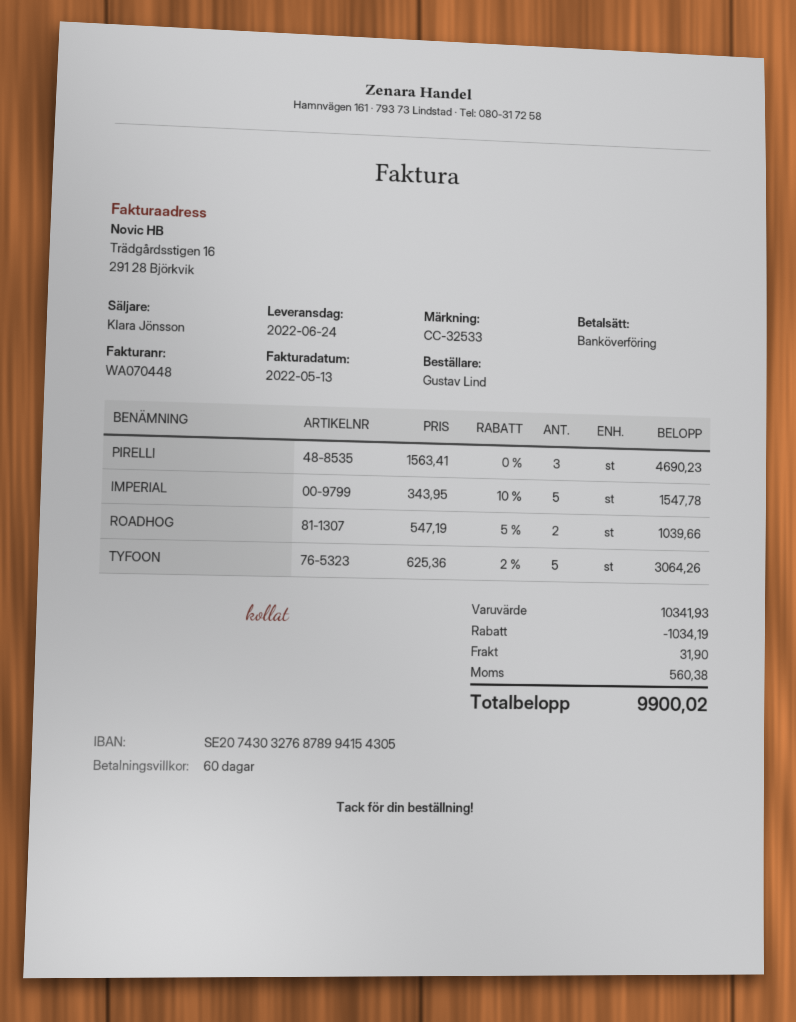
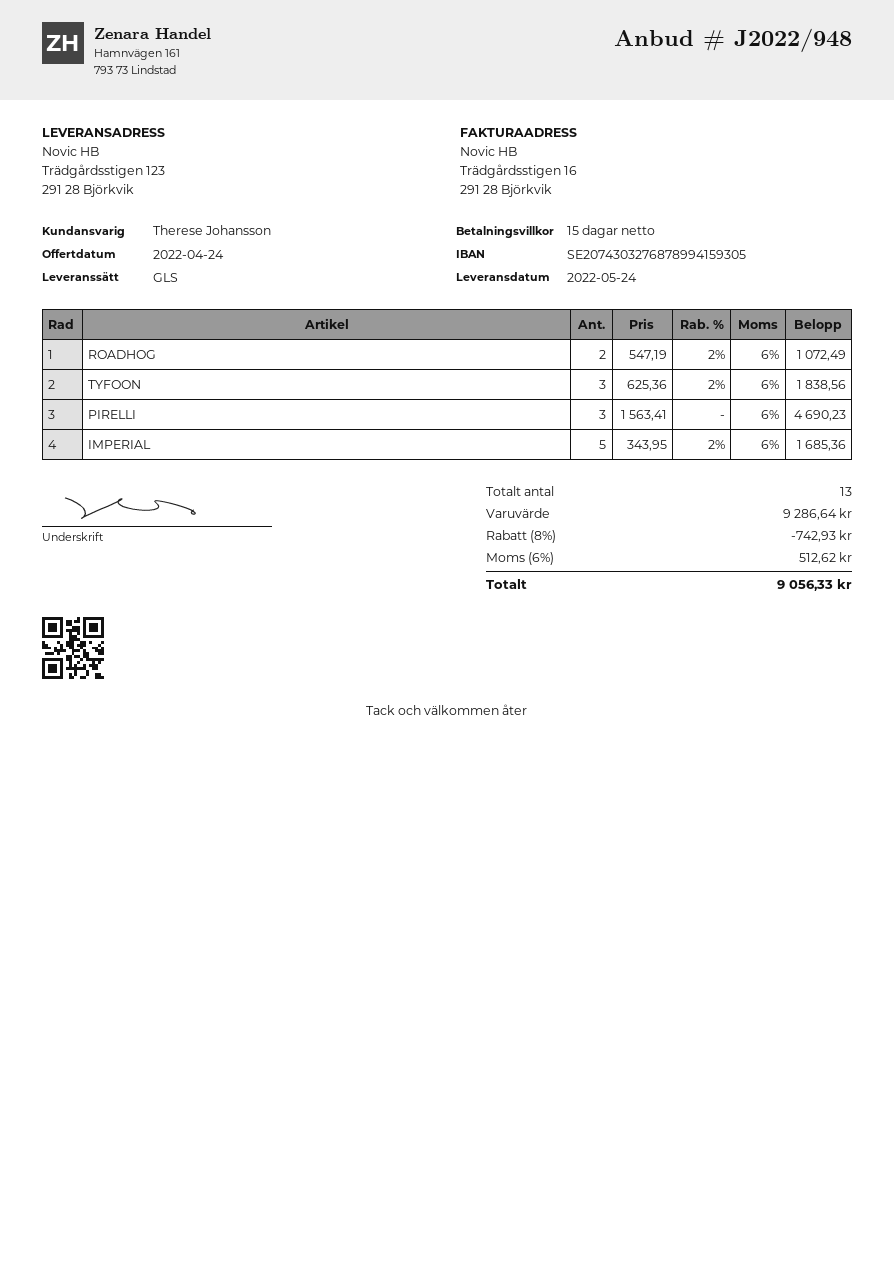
delivery date: 2022-06-24 -> 2022-05-24
payment terms: 60 days -> 15 days
sales rep: Klara Jönsson -> Therese Johansson
bank account: SE2074303276878994154305 -> SE2074303276878994159305
IMPERIAL: 5 x 343.95 - 10% = 1547.78 -> 5 x 343.95 - 2% = 1685.36
ROADHOG: 2 x 547.19 - 5% = 1039.66 -> 2 x 547.19 - 2% = 1072.49
TYFOON: 5 x 625.36 - 2% = 3064.26 -> 3 x 625.36 - 2% = 1838.56
subtotal: 10341.93 -> 9286.64
discount: 1034.19 -> 742.93
shipping: 31.90 -> none
tax: 560.38 -> 512.62
total: 9900.02 -> 9056.33

